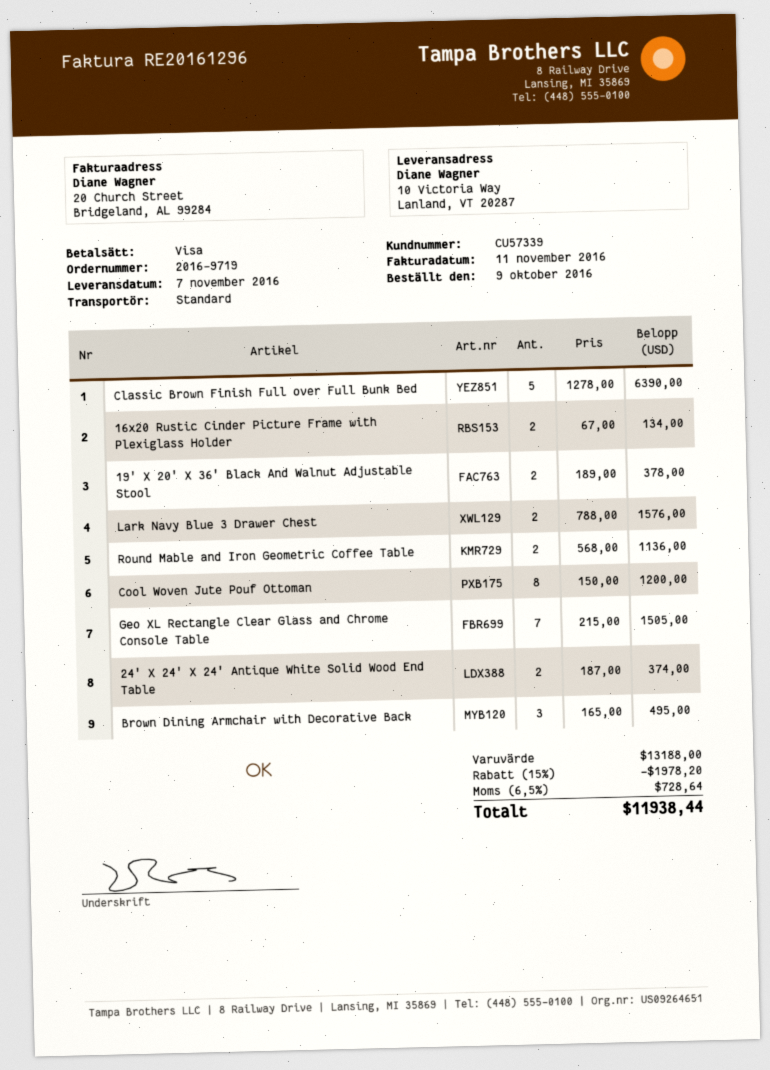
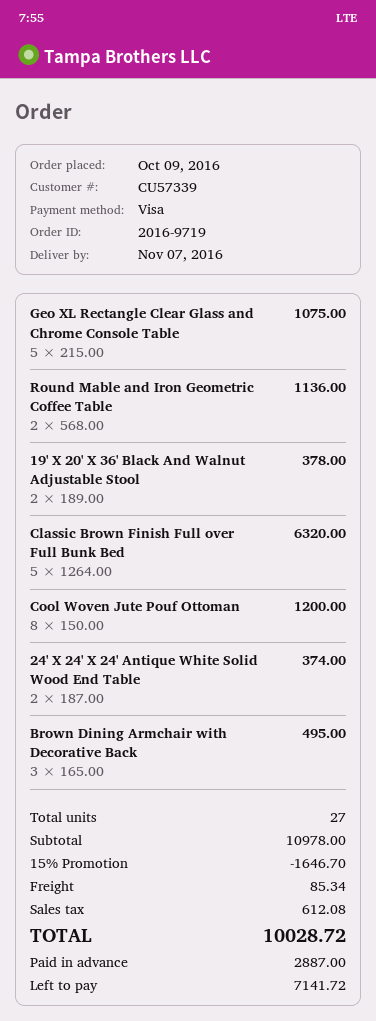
Classic Brown Finish Full over Full Bunk Bed: 5 x 1278.00 = 6390.00 -> 5 x 1264.00 = 6320.00
16x20 Rustic Cinder Picture Frame with Plexiglass Holder: 2 x 67.00 = 134.00 -> none
Lark Navy Blue 3 Drawer Chest: 2 x 788.00 = 1576.00 -> none
Geo XL Rectangle Clear Glass and Chrome Console Table: 7 x 215.00 = 1505.00 -> 5 x 215.00 = 1075.00
subtotal: 13188.00 -> 10978.00
discount: 15% = 1978.20 -> 15% = 1646.70
shipping: none -> 85.34
tax: 728.64 -> 612.08
total: 11938.44 -> 10028.72

